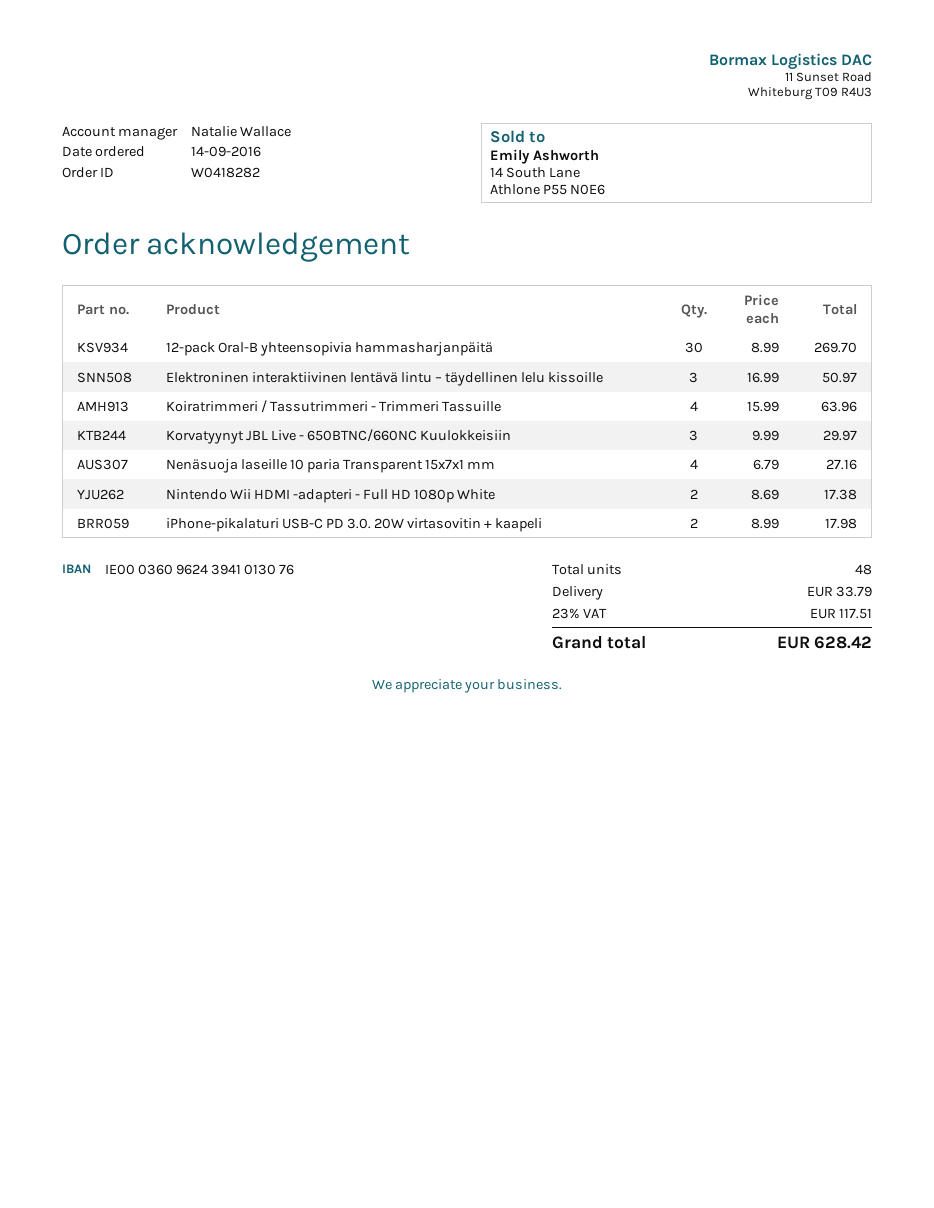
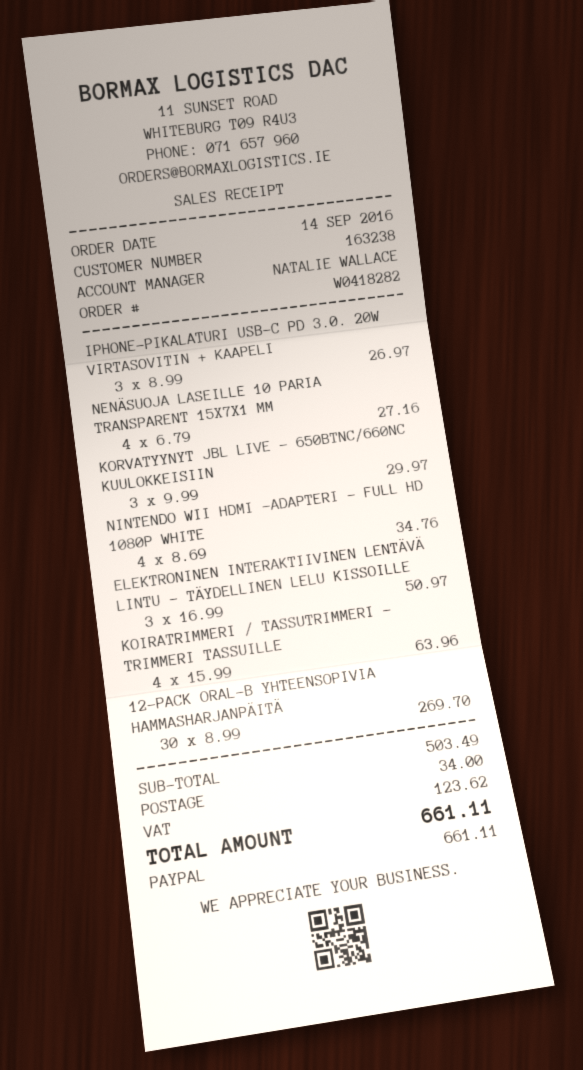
Nintendo Wii HDMI -adapteri - Full HD 1080p White: 2 x 8.69 = 17.38 -> 4 x 8.69 = 34.76
iPhone-pikalaturi USB-C PD 3.0. 20W virtasovitin + kaapeli: 2 x 8.99 = 17.98 -> 3 x 8.99 = 26.97
shipping: 33.79 -> 34.00
tax: 117.51 -> 123.62
total: 628.42 -> 661.11

